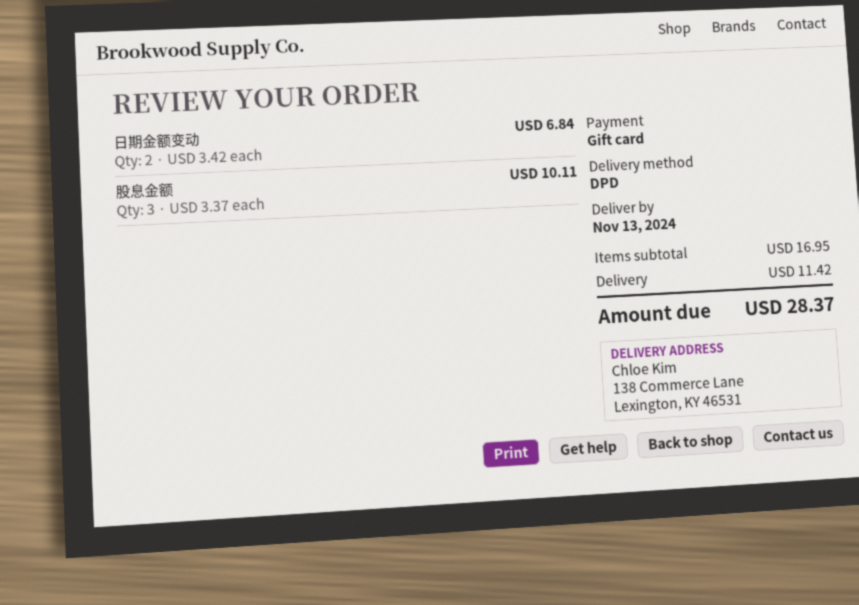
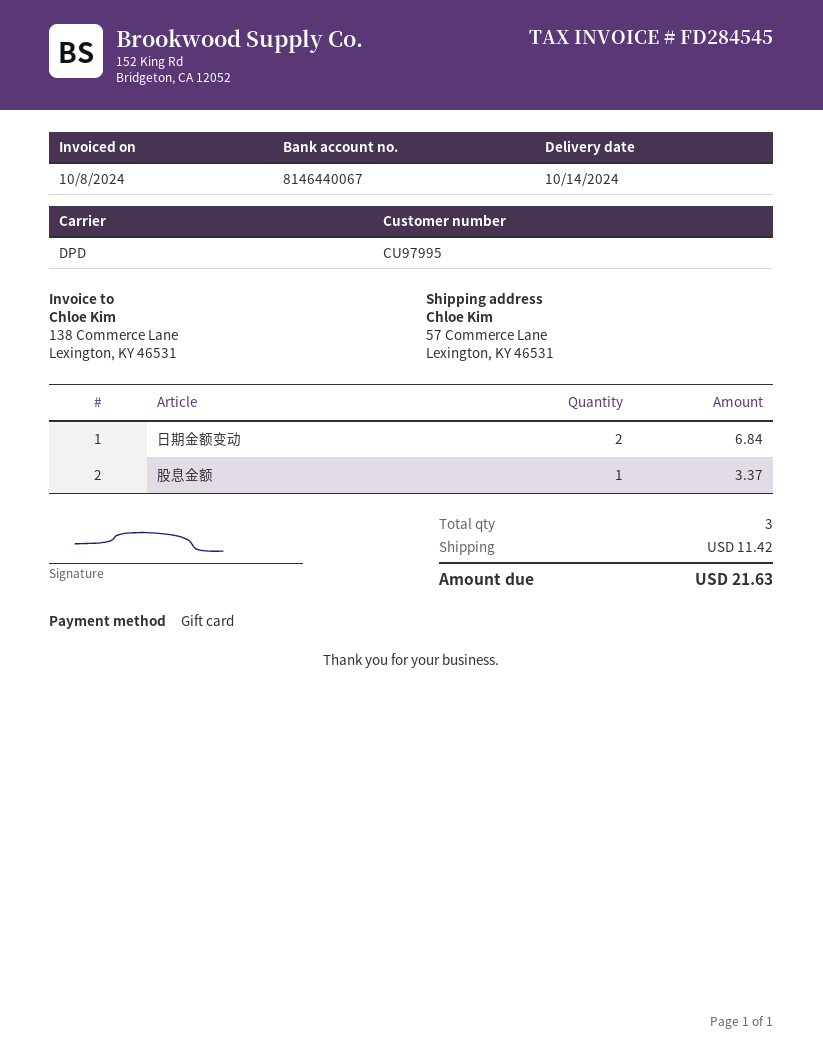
delivery date: 2024-11-13 -> 2024-10-14
ship to: 138 Commerce Lane, Lexington, KY 46531 -> 57 Commerce Lane, Lexington, KY 46531
股息金额: 3 for 10.11 -> 1 for 3.37
total: 28.37 -> 21.63

